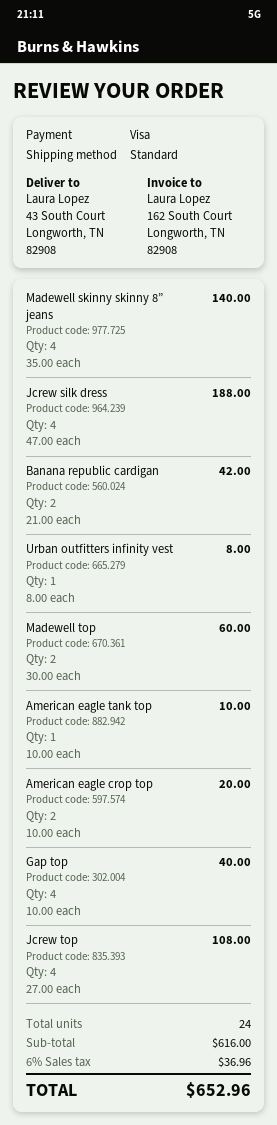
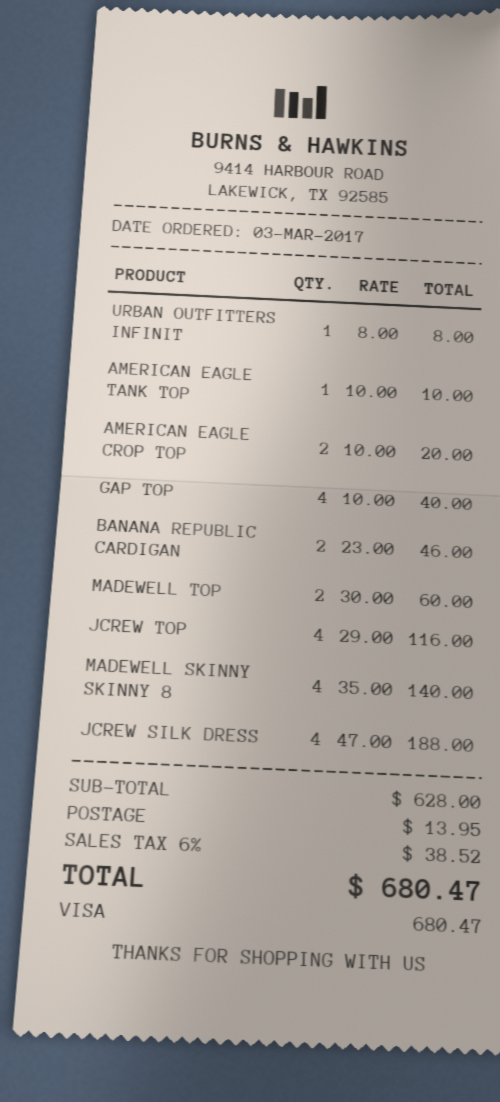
Banana republic cardigan: 2 x 21.00 = 42.00 -> 2 x 23.00 = 46.00
Jcrew top: 4 x 27.00 = 108.00 -> 4 x 29.00 = 116.00
subtotal: 616.00 -> 628.00
shipping: none -> 13.95
tax: 6% = 36.96 -> 6% = 38.52
total: 652.96 -> 680.47

